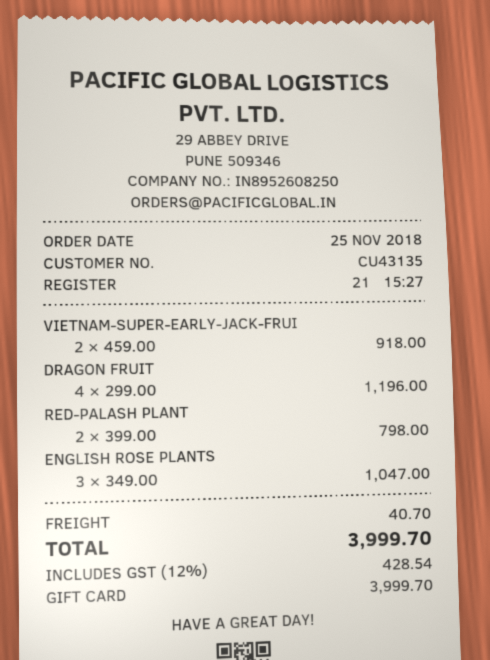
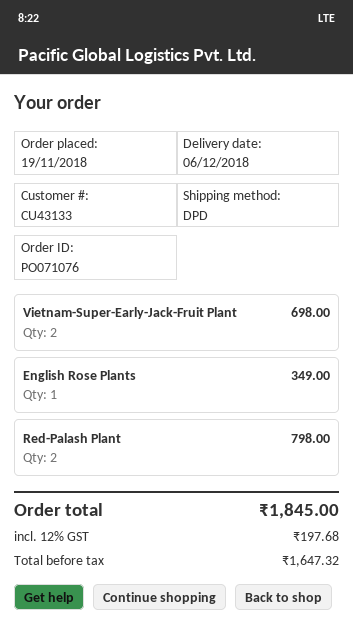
order date: 2018-11-25 -> 2018-11-19
customer number: CU43135 -> CU43133
VIETNAM-SUPER-EARLY-JACK-FRUI: 2 for 918.00 -> 2 for 698.00
DRAGON FRUIT: 4 for 1196.00 -> none
ENGLISH ROSE PLANTS: 3 for 1047.00 -> 1 for 349.00
shipping: 40.70 -> none
tax: 12% = 428.54 -> 12% = 197.68
total: 3999.70 -> 1845.00

